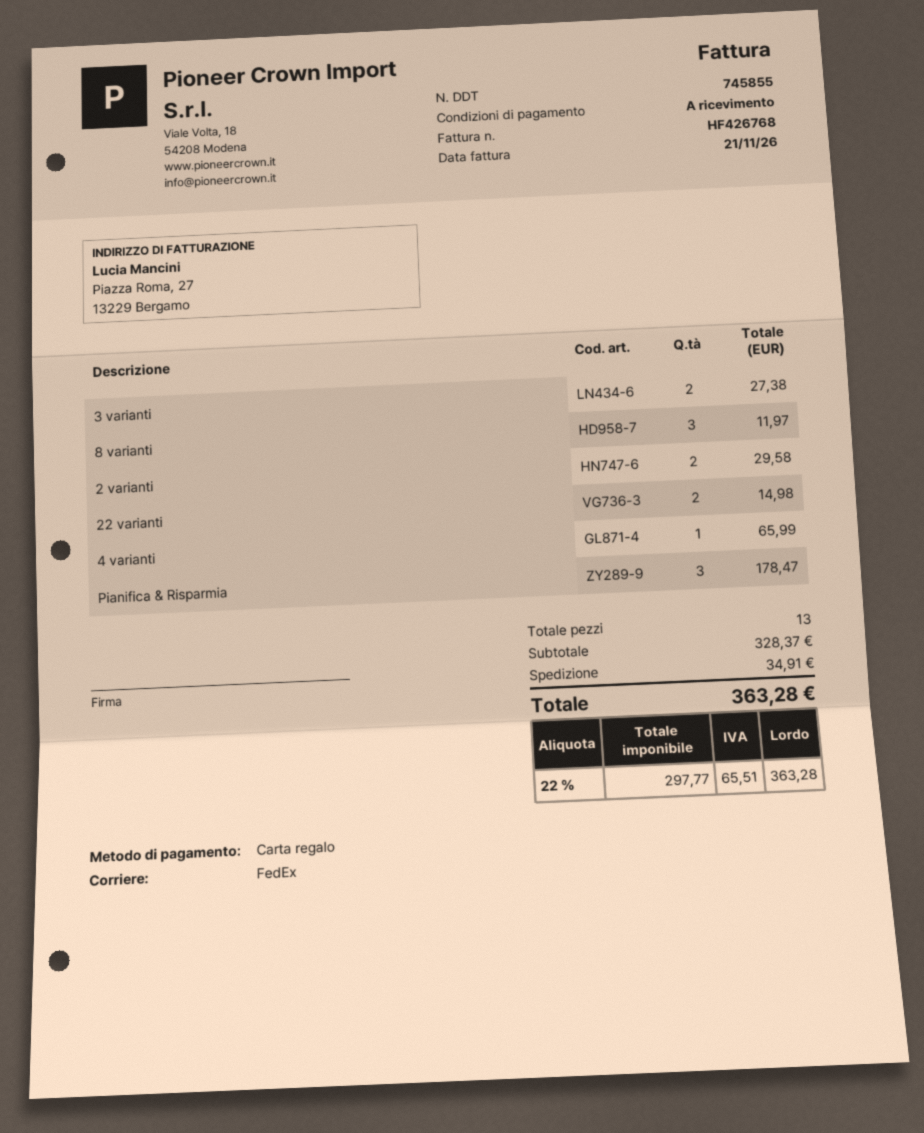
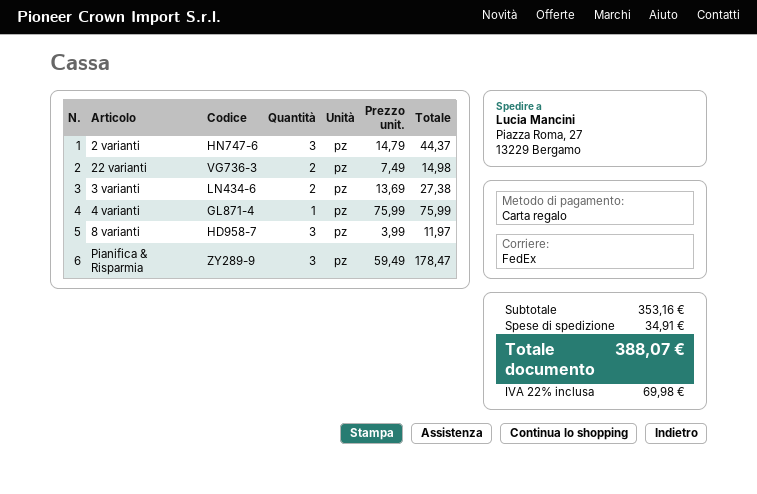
2 varianti: 2 for 29.58 -> 3 for 44.37
4 varianti: 1 for 65.99 -> 1 for 75.99
subtotal: 328.37 -> 353.16
tax: 22% = 65.51 -> 22% = 69.98
total: 363.28 -> 388.07

